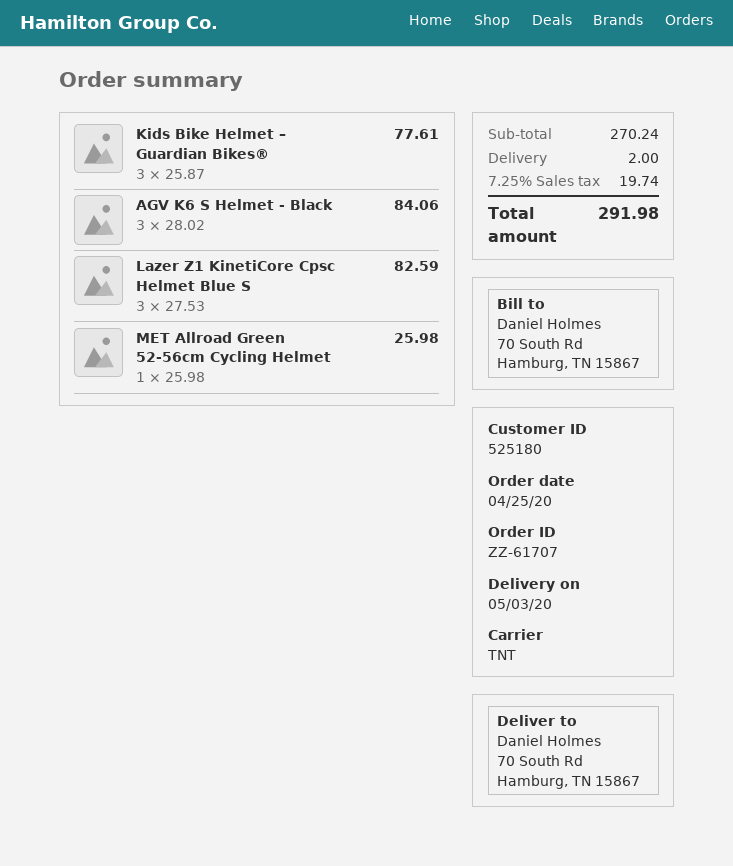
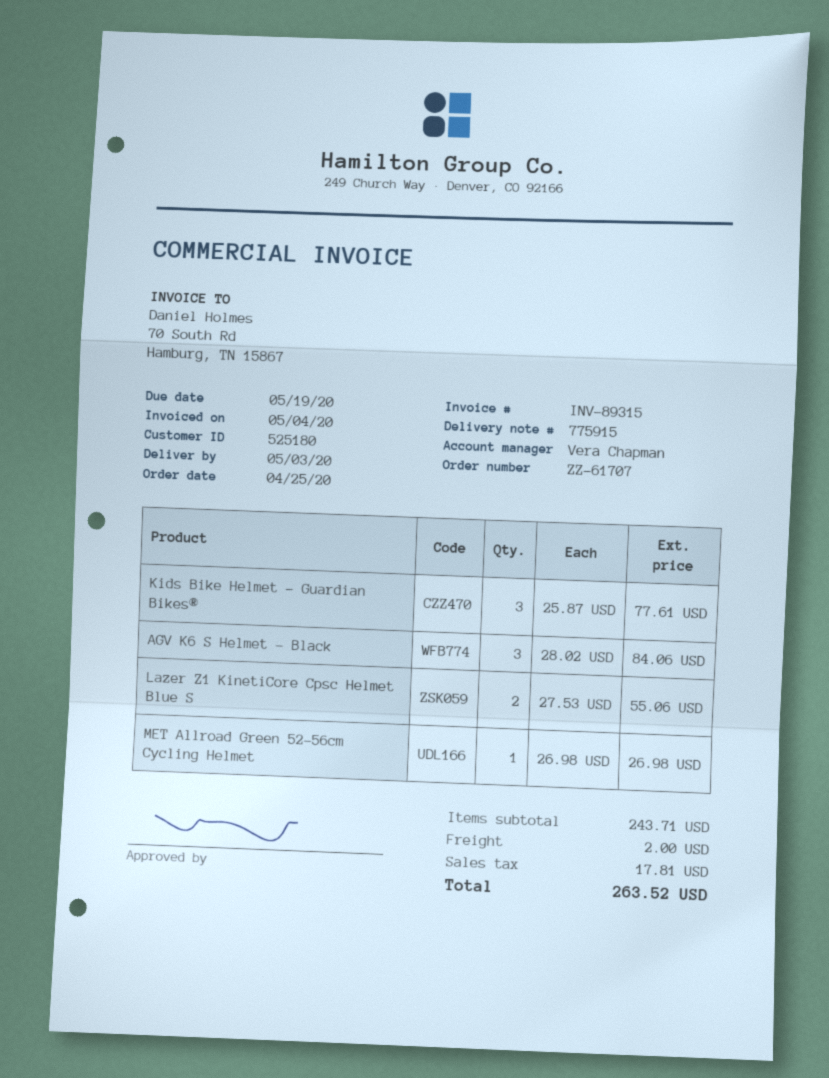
Lazer Z1 KinetiCore Cpsc Helmet Blue S: 3 x 27.53 = 82.59 -> 2 x 27.53 = 55.06
MET Allroad Green 52-56cm Cycling Helmet: 1 x 25.98 = 25.98 -> 1 x 26.98 = 26.98
subtotal: 270.24 -> 243.71
tax: 19.74 -> 17.81
total: 291.98 -> 263.52

